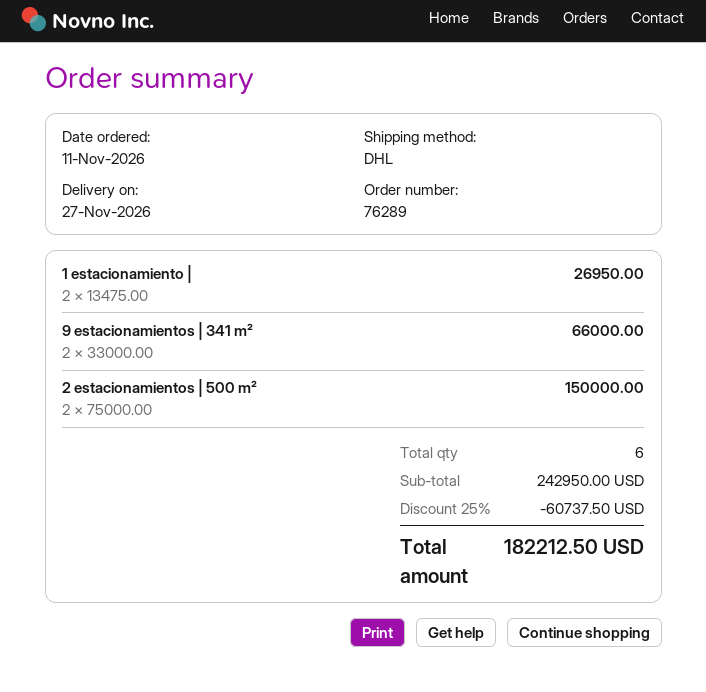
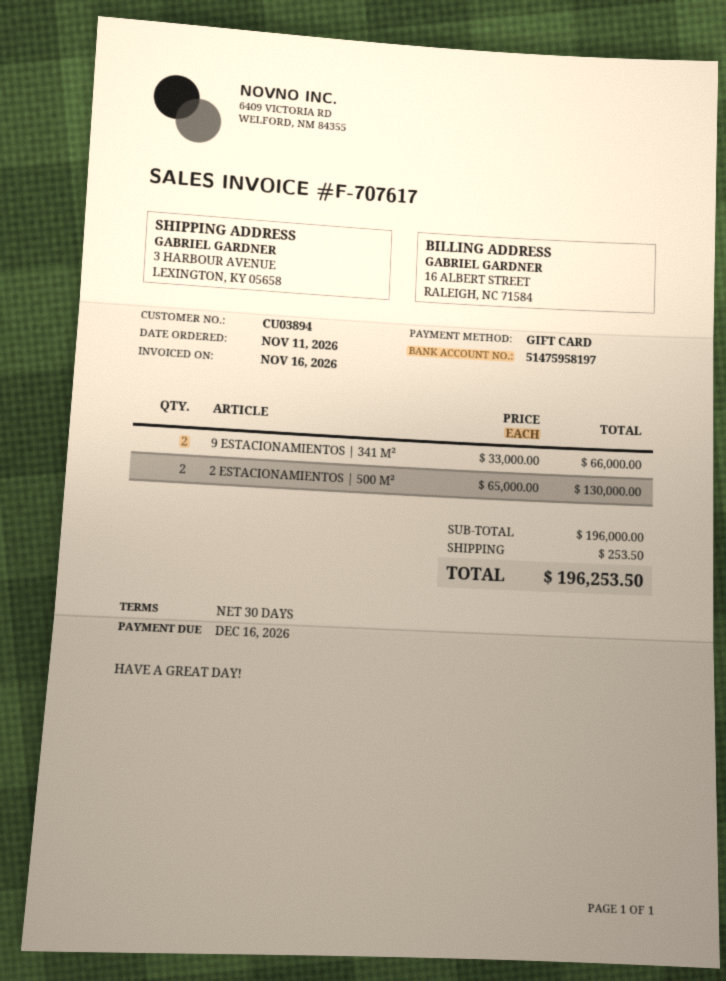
1 estacionamiento |: 2 x 13475.00 = 26950.00 -> none
2 estacionamientos | 500 m²: 2 x 75000.00 = 150000.00 -> 2 x 65000.00 = 130000.00
subtotal: 242950.00 -> 196000.00
discount: 25% = 60737.50 -> none
shipping: none -> 253.50
total: 182212.50 -> 196253.50

